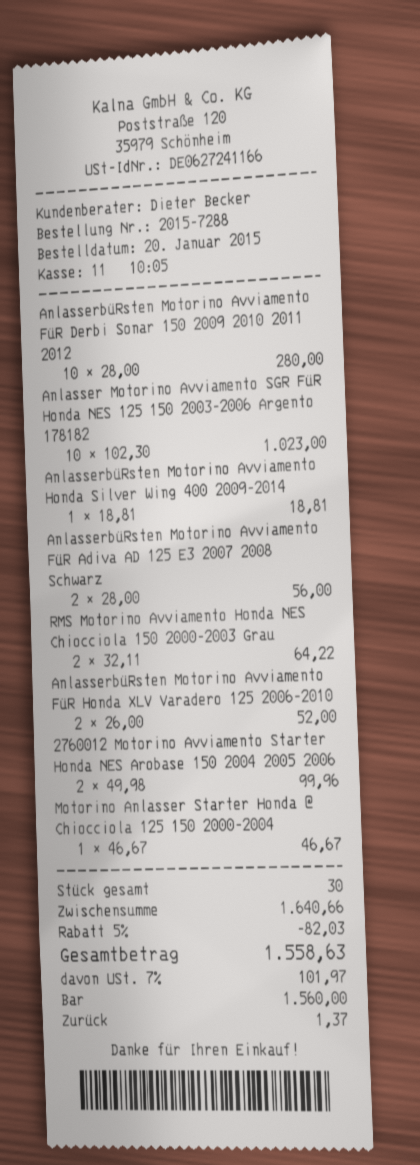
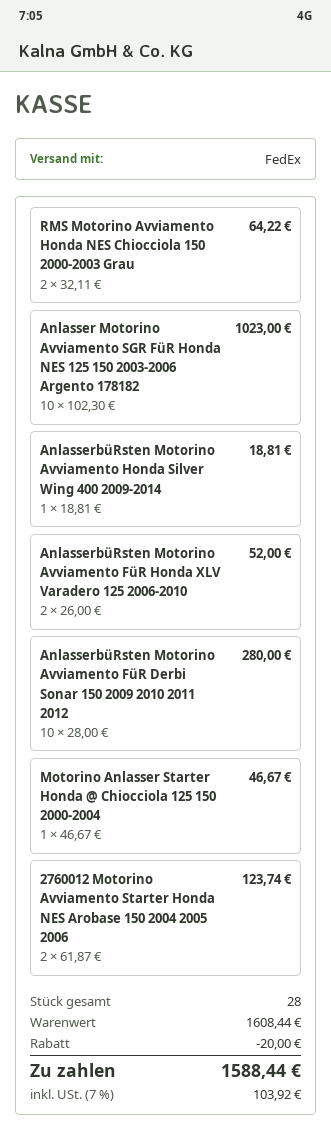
AnlasserbüRsten Motorino Avviamento FüR Adiva AD 125 E3 2007 2008 Schwarz: 2 x 28.00 = 56.00 -> none
2760012 Motorino Avviamento Starter Honda NES Arobase 150 2004 2005 2006: 2 x 49.98 = 99.96 -> 2 x 61.87 = 123.74
total quantity: 30 -> 28
subtotal: 1640.66 -> 1608.44
discount: 82.03 -> 20.00
tax: 7% = 101.97 -> 7% = 103.92
total: 1558.63 -> 1588.44

